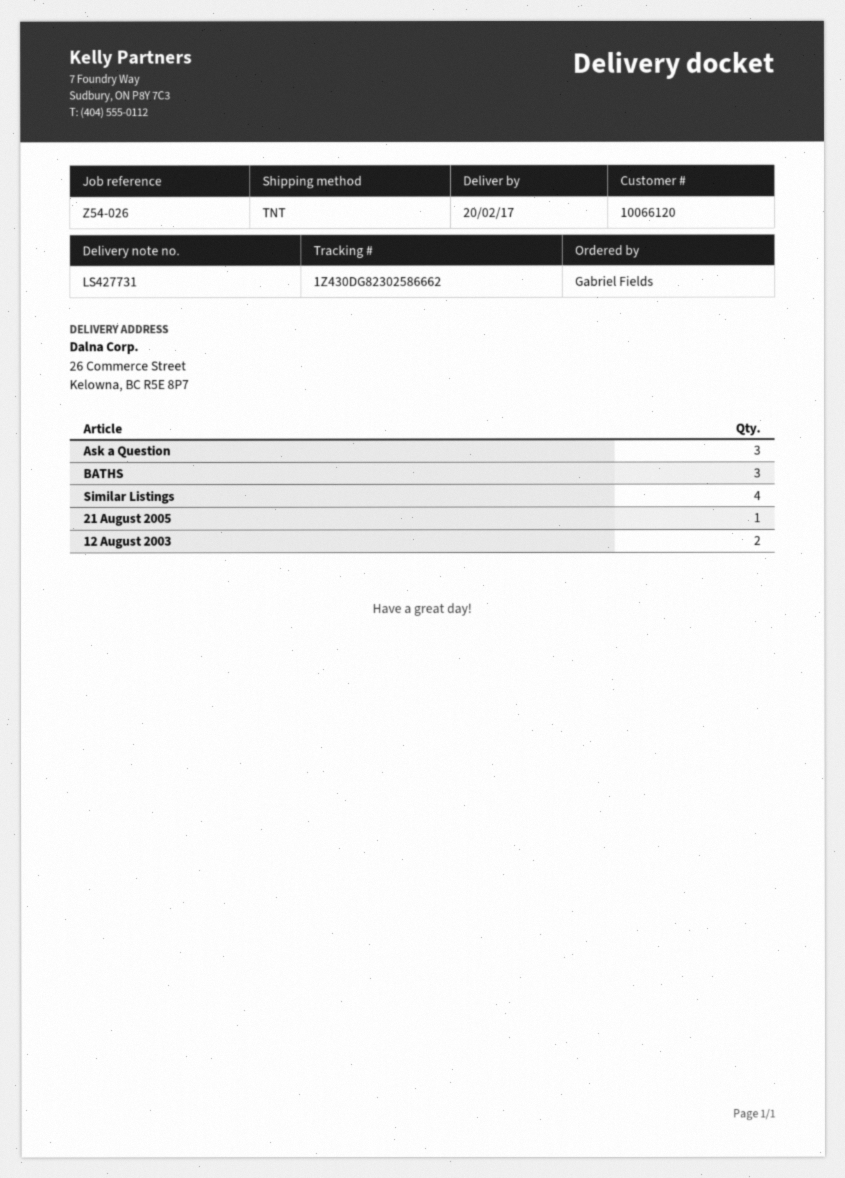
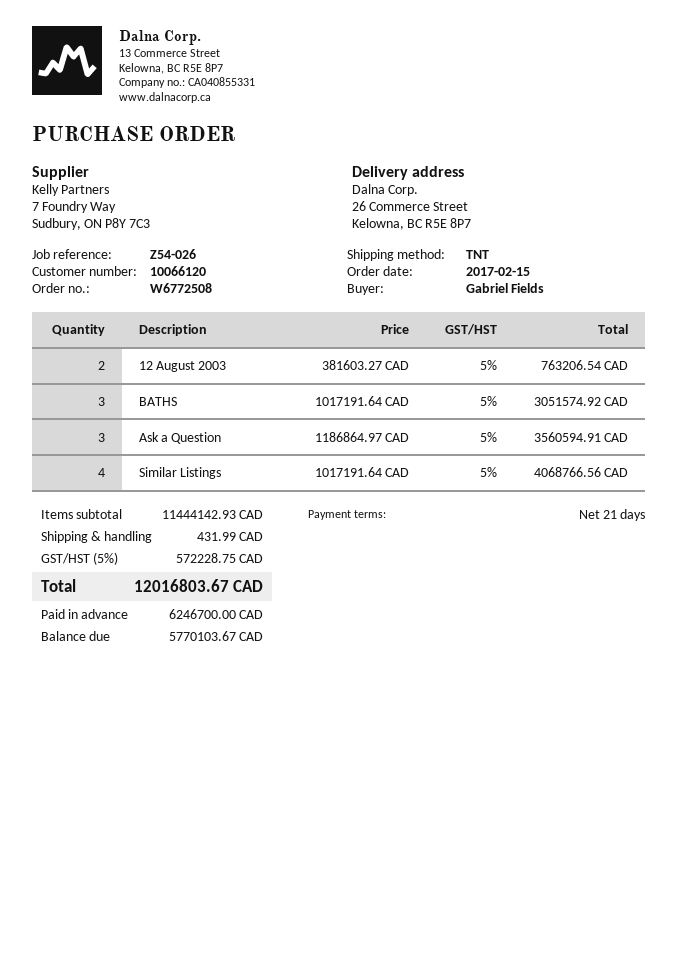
21 August 2005: 1 -> none

